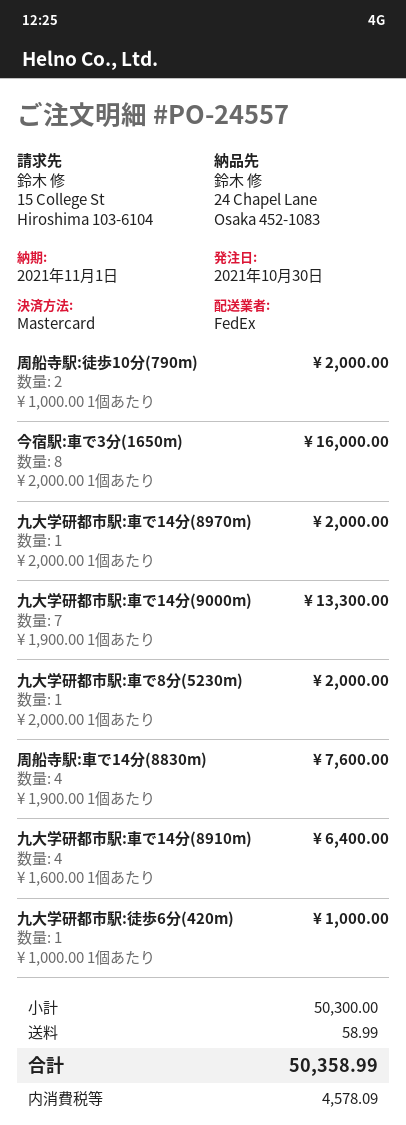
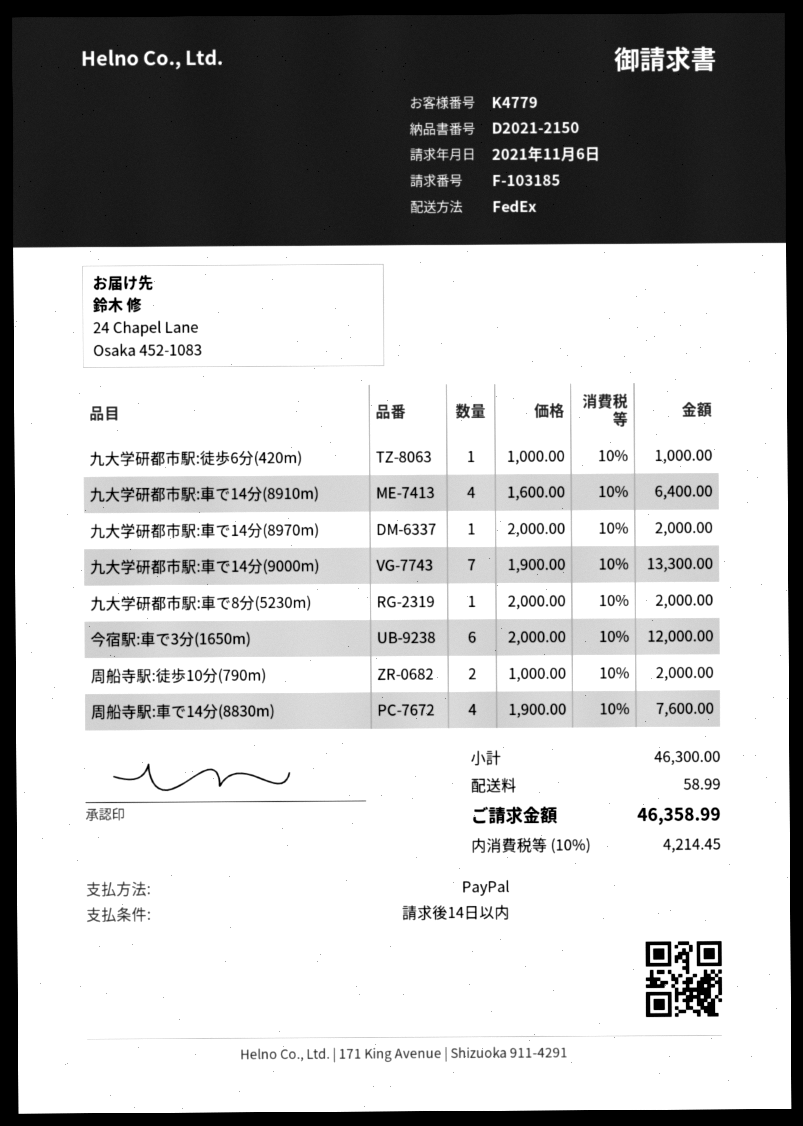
payment method: Mastercard -> PayPal
今宿駅:車で3分(1650m): 8 x 2000.00 = 16000.00 -> 6 x 2000.00 = 12000.00
subtotal: 50300.00 -> 46300.00
tax: 4578.09 -> 4214.45
total: 50358.99 -> 46358.99

